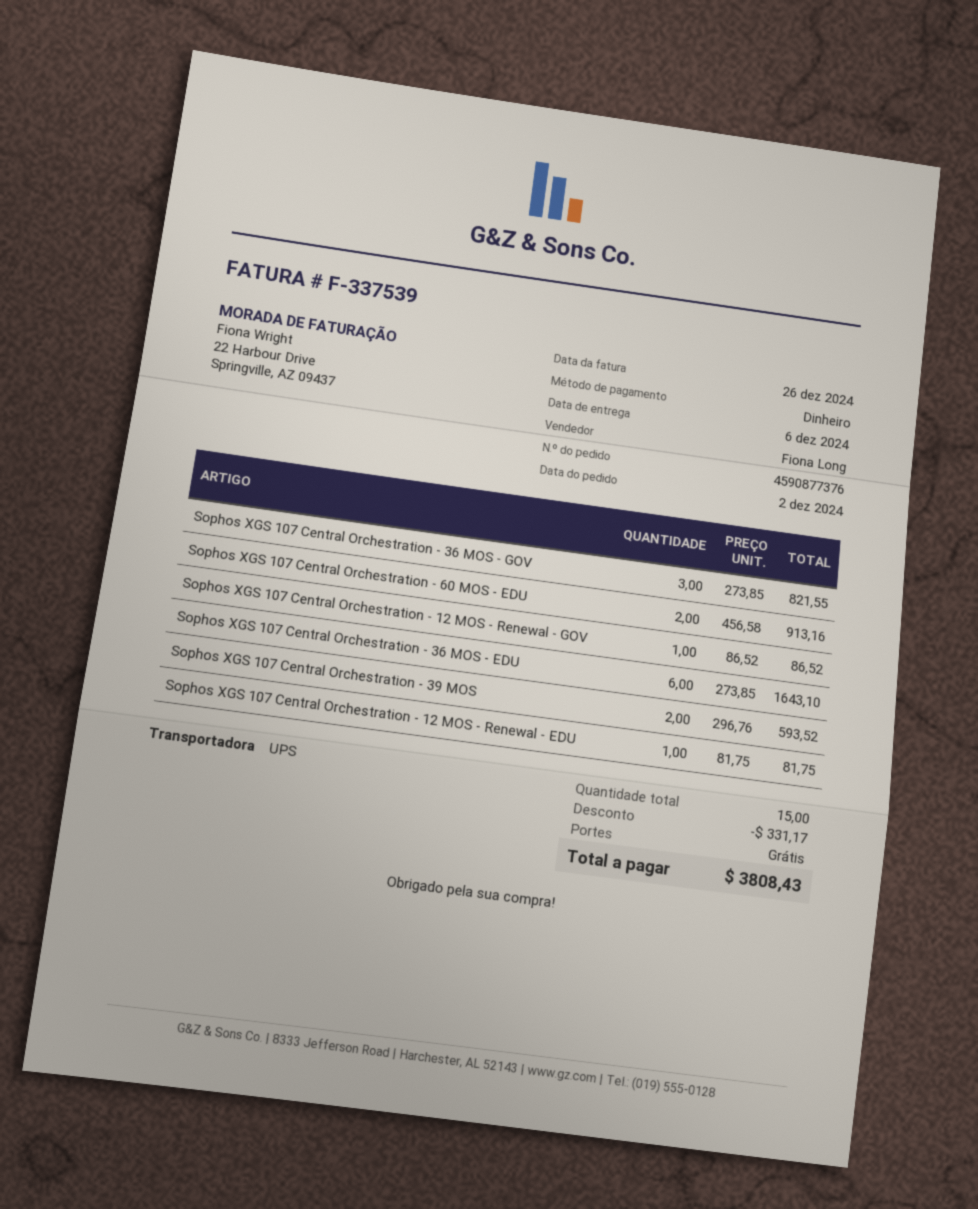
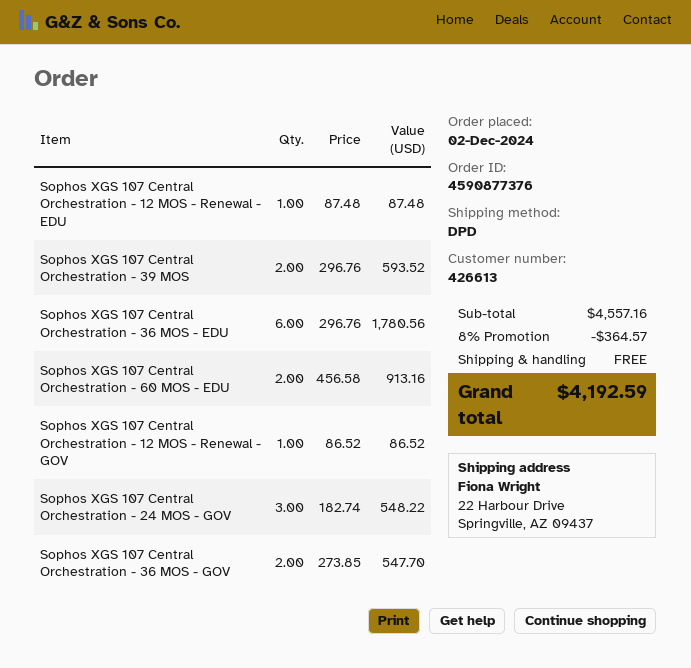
shipping method: UPS -> DPD
Sophos XGS 107 Central Orchestration - 36 MOS - GOV: 3 x 273.85 = 821.55 -> 2 x 273.85 = 547.70
Sophos XGS 107 Central Orchestration - 36 MOS - EDU: 6 x 273.85 = 1643.10 -> 6 x 296.76 = 1780.56
Sophos XGS 107 Central Orchestration - 12 MOS - Renewal - EDU: 1 x 81.75 = 81.75 -> 1 x 87.48 = 87.48
Sophos XGS 107 Central Orchestration - 24 MOS - GOV: none -> 3 x 182.74 = 548.22
discount: 331.17 -> 364.57
total: 3808.43 -> 4192.59

